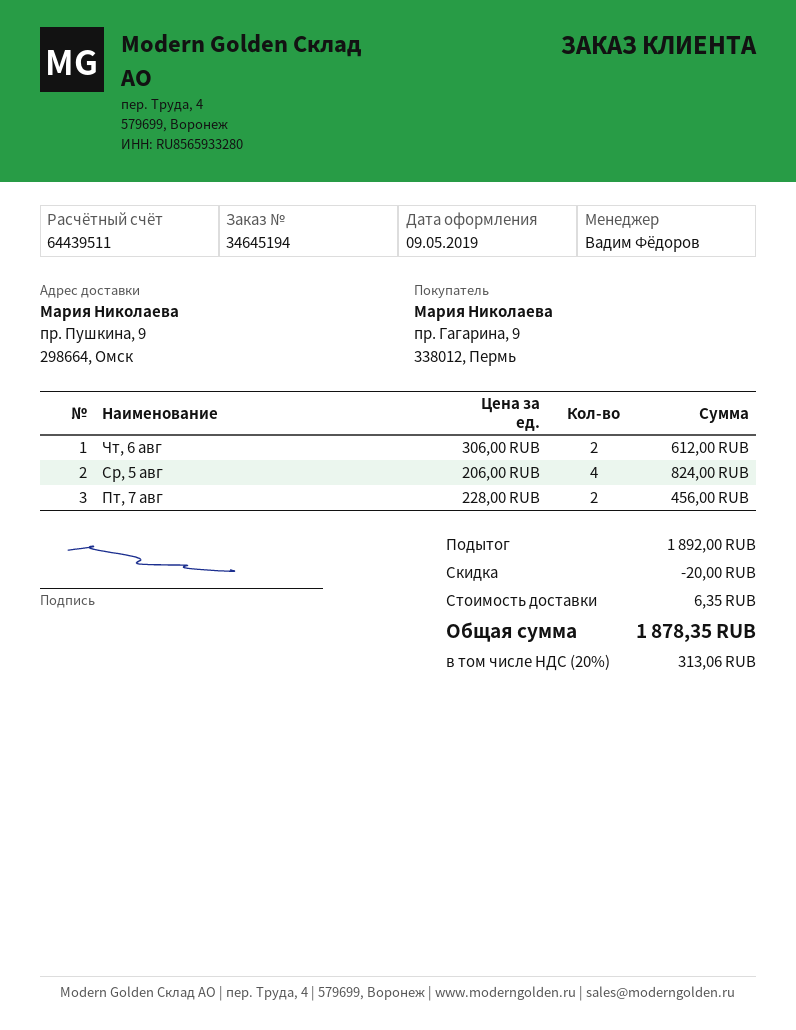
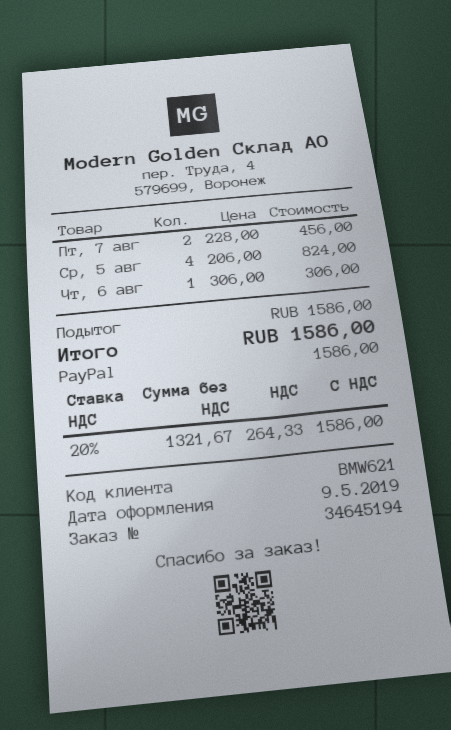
Чт, 6 авг: 2 x 306.00 = 612.00 -> 1 x 306.00 = 306.00
subtotal: 1892.00 -> 1586.00
discount: 20.00 -> none
shipping: 6.35 -> none
tax: 20% = 313.06 -> 20% = 264.33
total: 1878.35 -> 1586.00

